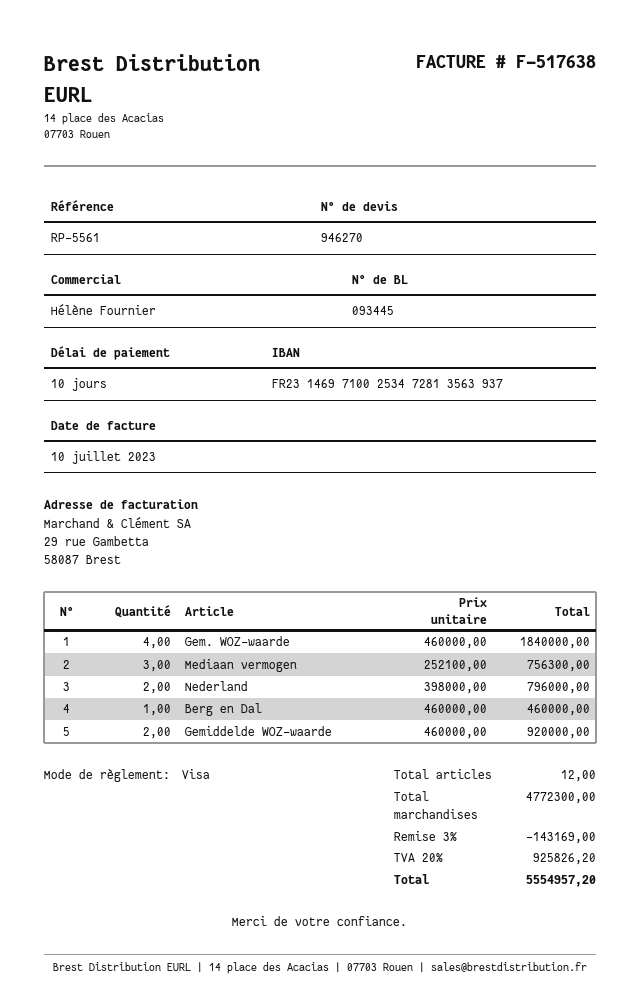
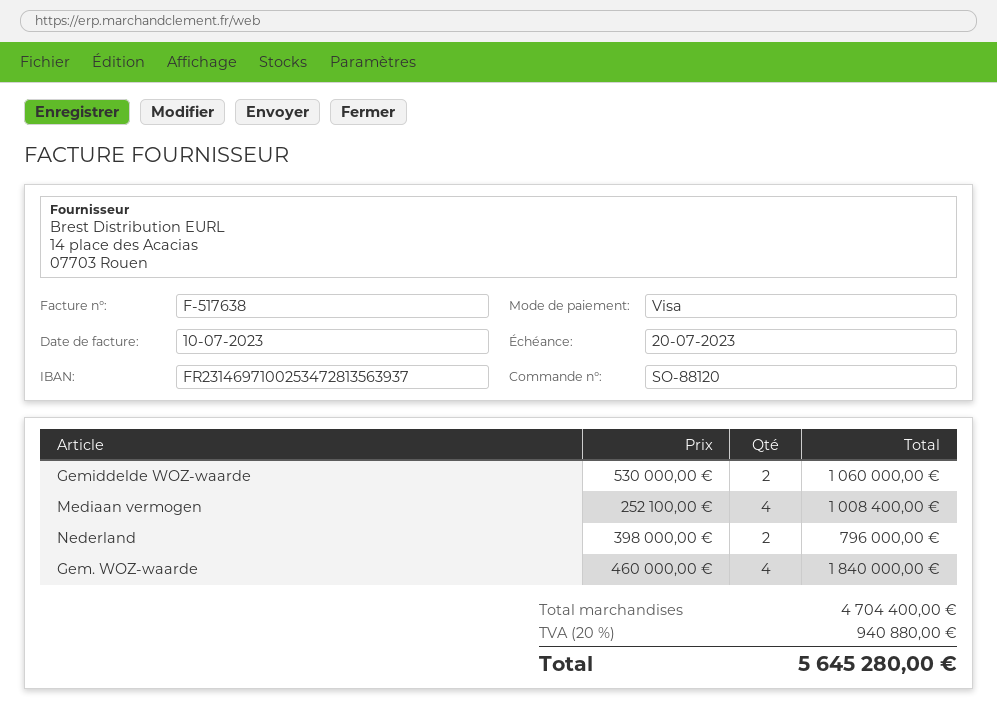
Mediaan vermogen: 3 x 252100.00 = 756300.00 -> 4 x 252100.00 = 1008400.00
Berg en Dal: 1 x 460000.00 = 460000.00 -> none
Gemiddelde WOZ-waarde: 2 x 460000.00 = 920000.00 -> 2 x 530000.00 = 1060000.00
subtotal: 4772300.00 -> 4704400.00
discount: 3% = 143169.00 -> none
tax: 20% = 925826.20 -> 20% = 940880.00
total: 5554957.20 -> 5645280.00

